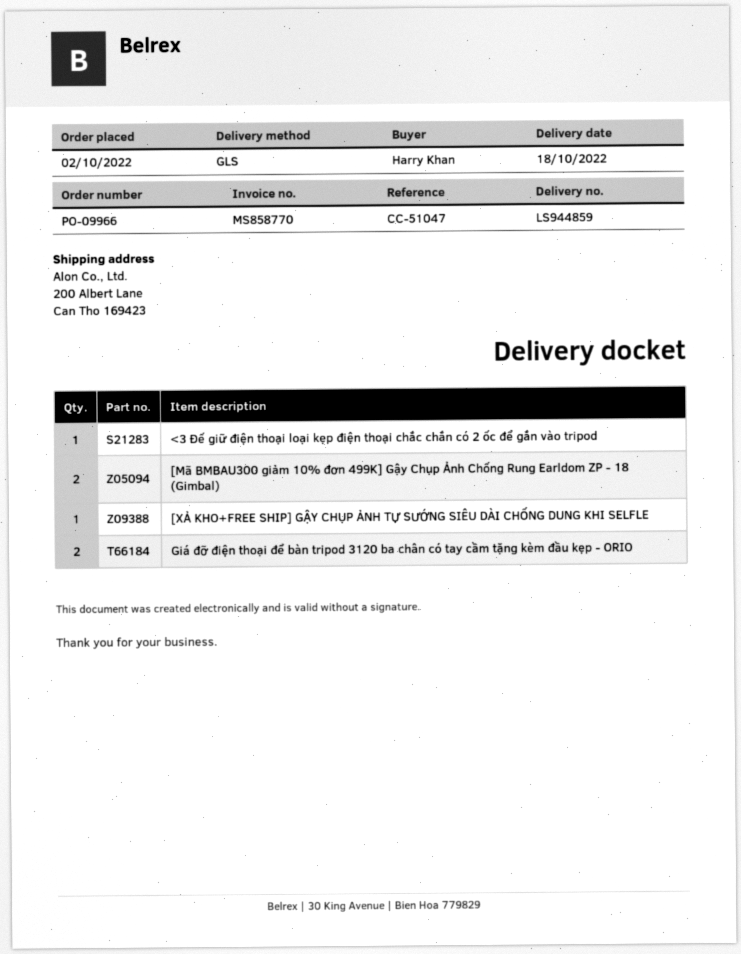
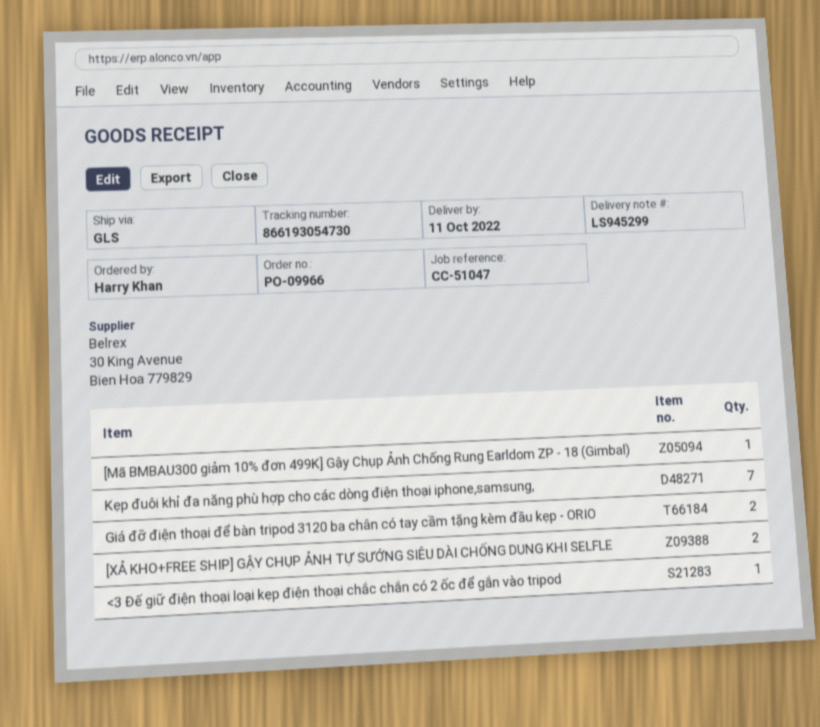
delivery note number: LS944859 -> LS945299
delivery date: 2022-10-18 -> 2022-10-11
[Mã BMBAU300 giảm 10% đơn 499K] Gậy Chụp Ảnh Chống Rung Earldom ZP - 18 (Gimbal): 2 -> 1
[XẢ KHO+FREE SHIP] GẬY CHỤP ẢNH TỰ SƯỚNG SIÊU DÀI CHỐNG DUNG KHI SELFLE: 1 -> 2
Kẹp đuôi khỉ đa năng phù hợp cho các dòng điện thoại iphone,samsung,: none -> 7

